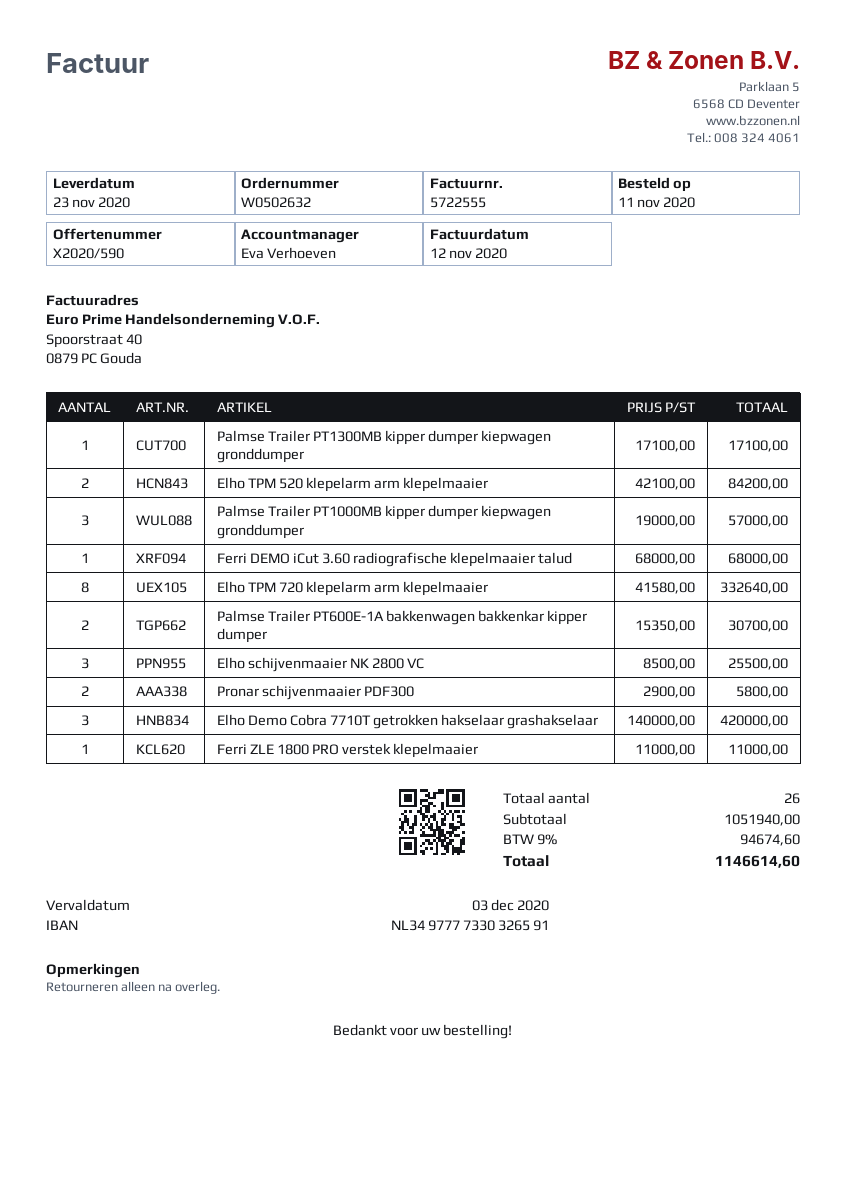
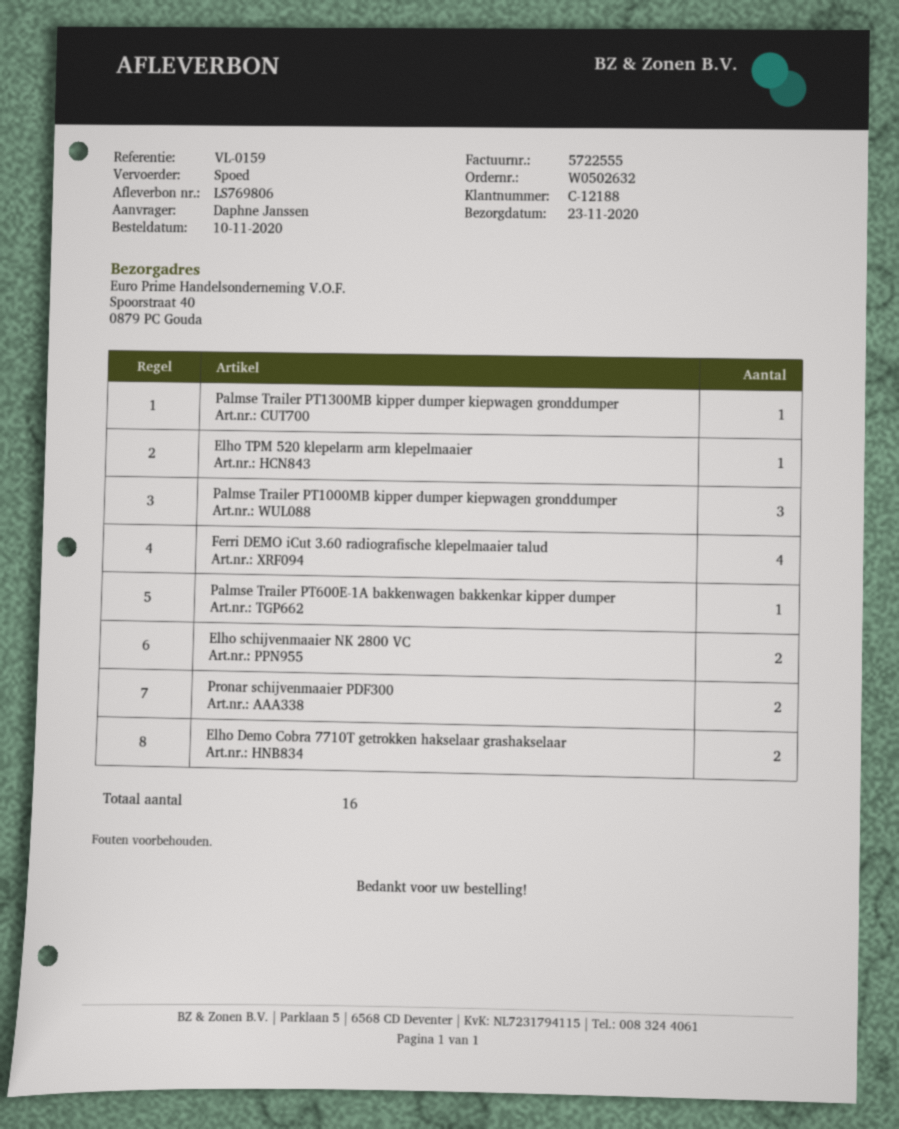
order date: 2020-11-11 -> 2020-11-10
Elho TPM 520 klepelarm arm klepelmaaier: 2 -> 1
Ferri DEMO iCut 3.60 radiografische klepelmaaier talud: 1 -> 4
Elho TPM 720 klepelarm arm klepelmaaier: 8 -> none
Palmse Trailer PT600E-1A bakkenwagen bakkenkar kipper dumper: 2 -> 1
Elho schijvenmaaier NK 2800 VC: 3 -> 2
Elho Demo Cobra 7710T getrokken hakselaar grashakselaar: 3 -> 2
Ferri ZLE 1800 PRO verstek klepelmaaier: 1 -> none
total quantity: 26 -> 16

